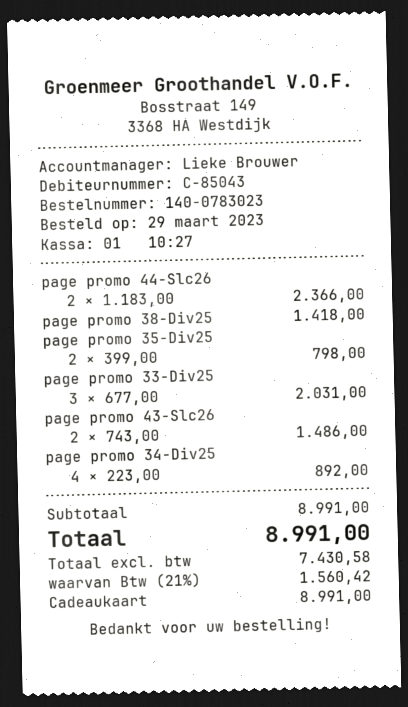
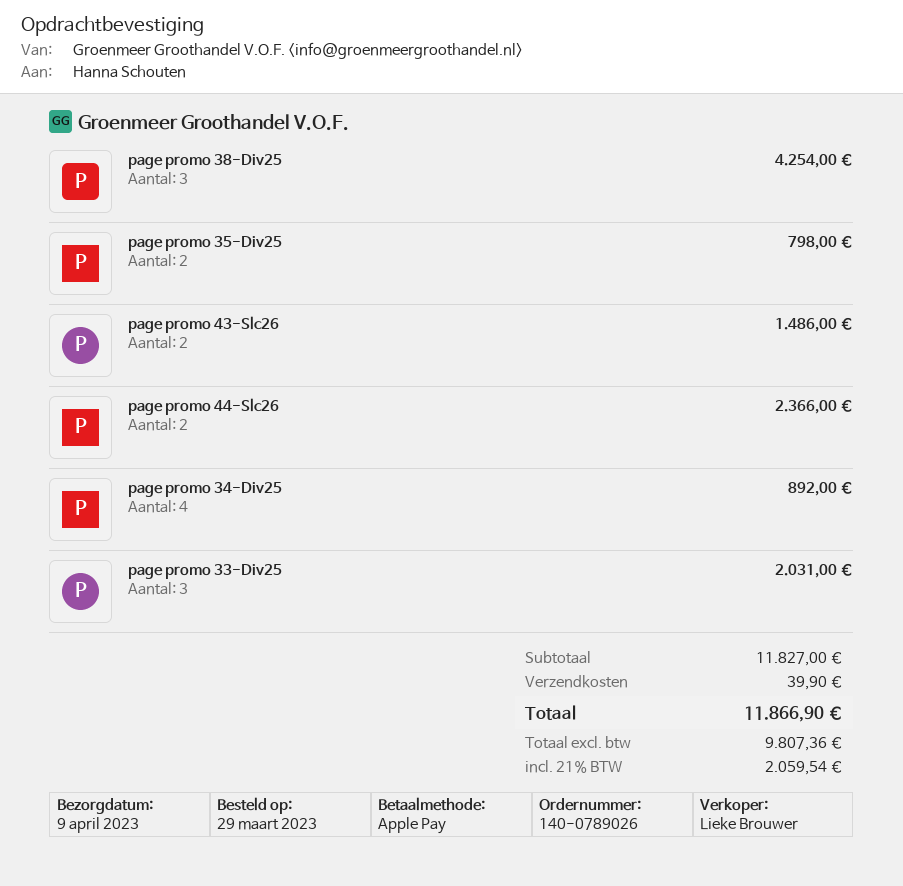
order number: 140-0783023 -> 140-0789026
payment method: gift card -> Apple Pay
page promo 38-Div25: 1 for 1418.00 -> 3 for 4254.00
subtotal: 8991.00 -> 11827.00
shipping: none -> 39.90
net: 7430.58 -> 9807.36
tax: 21% = 1560.42 -> 21% = 2059.54
total: 8991.00 -> 11866.90

